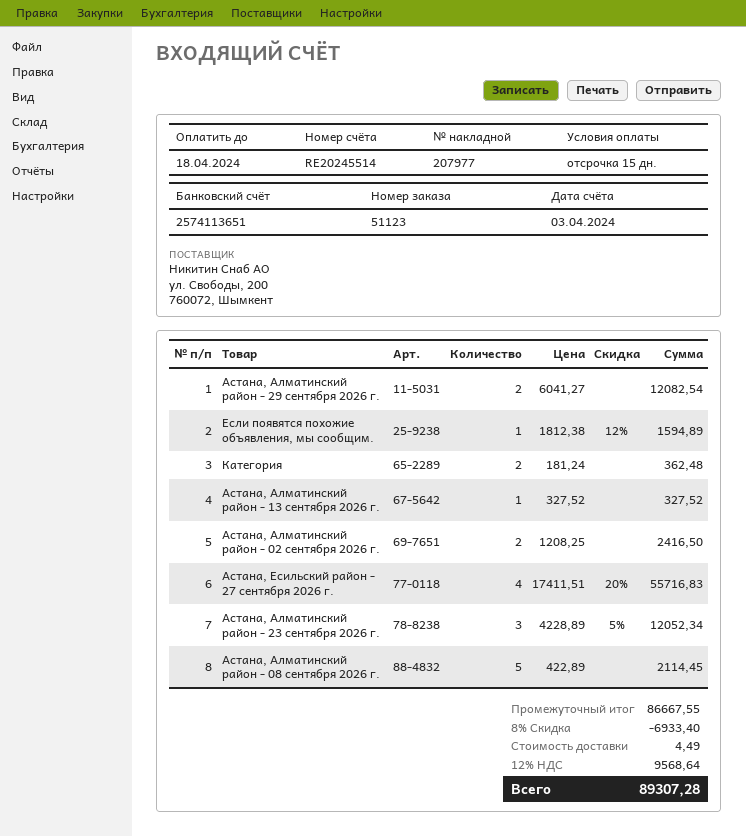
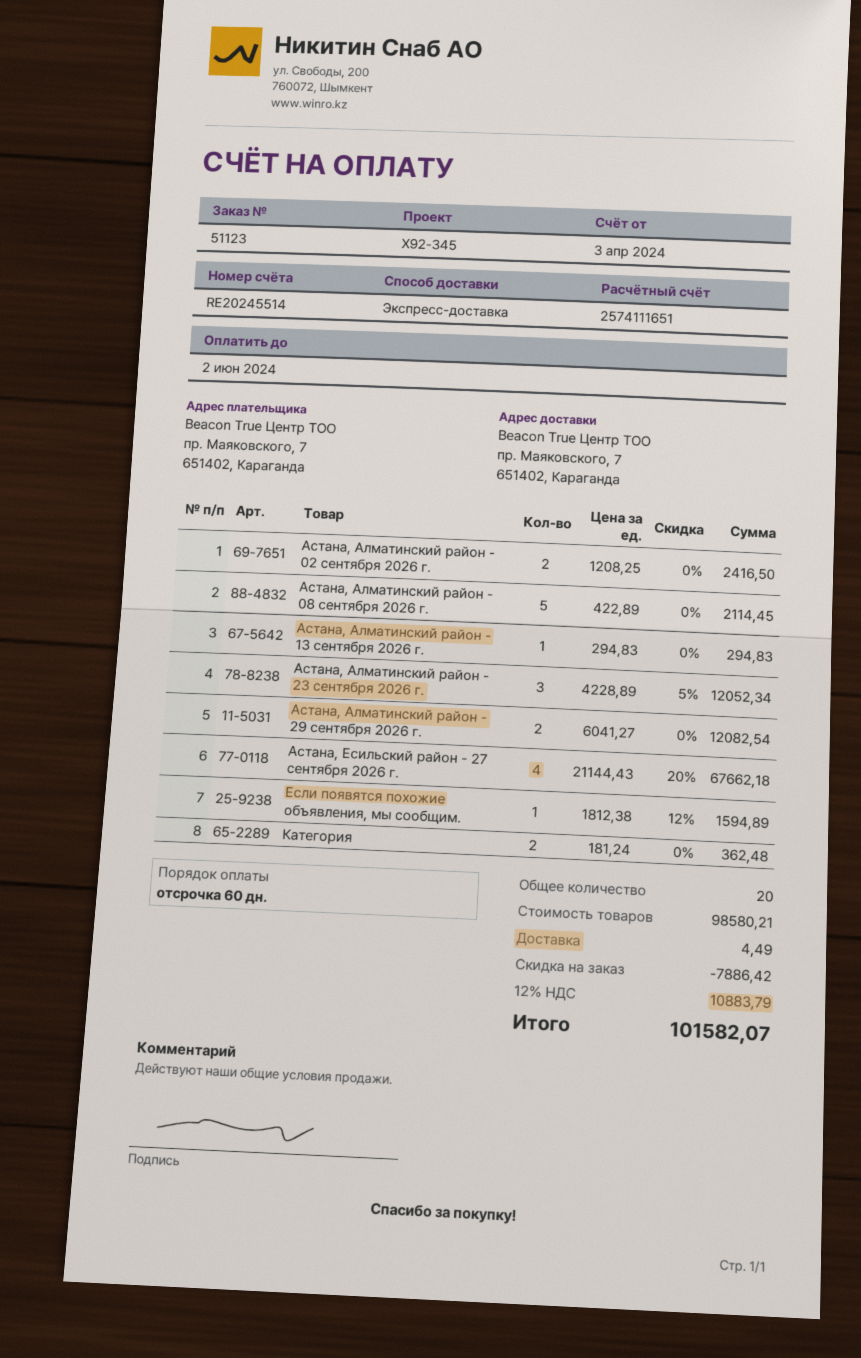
payment terms: 15 days -> 60 days
due date: 2024-04-18 -> 2024-06-02
bank account: 2574113651 -> 2574111651
Астана, Алматинский район - 13 сентября 2026 г.: 1 x 327.52 = 327.52 -> 1 x 294.83 = 294.83
Астана, Есильский район - 27 сентября 2026 г.: 4 x 17411.51 - 20% = 55716.83 -> 4 x 21144.43 - 20% = 67662.18
subtotal: 86667.55 -> 98580.21
discount: 6933.40 -> 7886.42
tax: 12% = 9568.64 -> 12% = 10883.79
total: 89307.28 -> 101582.07

